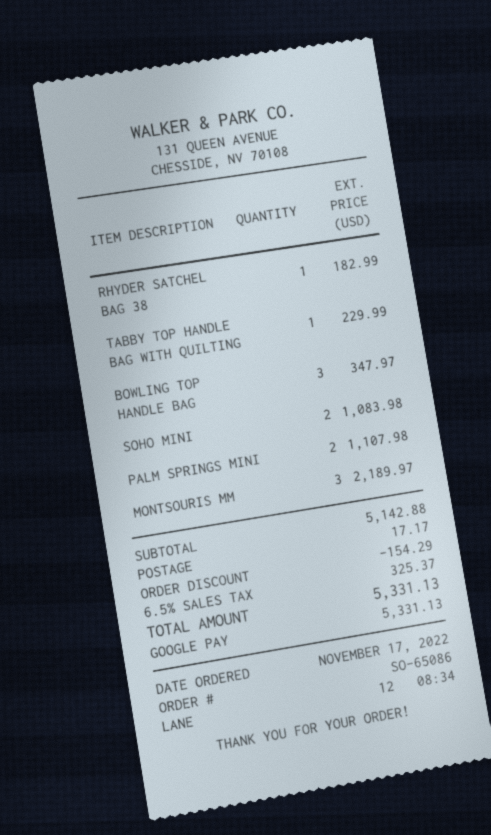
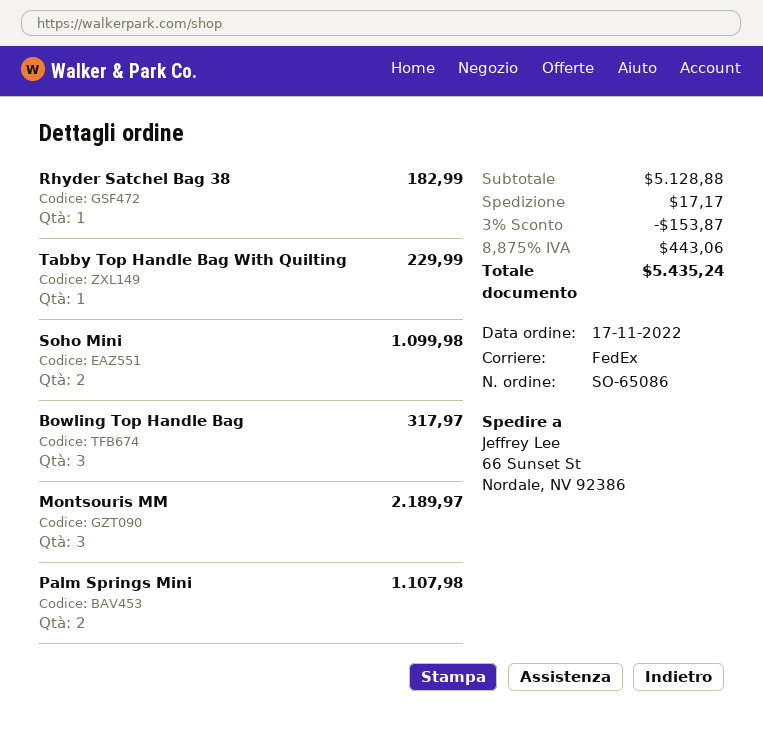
BOWLING TOP HANDLE BAG: 3 for 347.97 -> 3 for 317.97
SOHO MINI: 2 for 1083.98 -> 2 for 1099.98
subtotal: 5142.88 -> 5128.88
discount: 154.29 -> 153.87
tax: 6.5% = 325.37 -> 8.875% = 443.06
total: 5331.13 -> 5435.24

